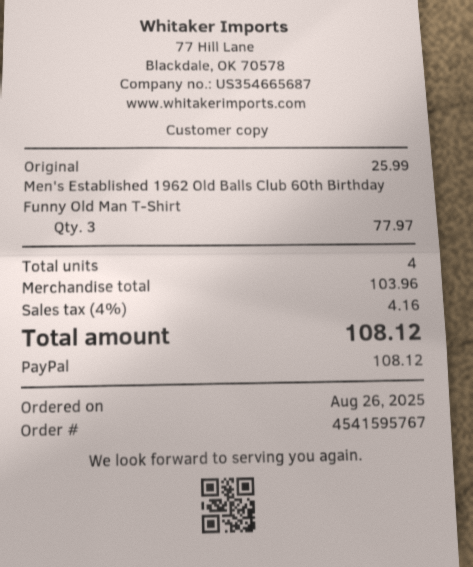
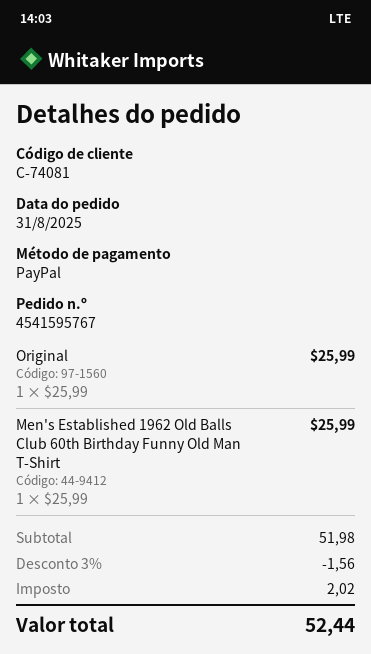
order date: 2025-08-26 -> 2025-08-31
Men's Established 1962 Old Balls Club 60th Birthday Funny Old Man T-Shirt: 3 for 77.97 -> 1 for 25.99
subtotal: 103.96 -> 51.98
discount: none -> 3% = 1.56
tax: 4.16 -> 2.02
total: 108.12 -> 52.44

